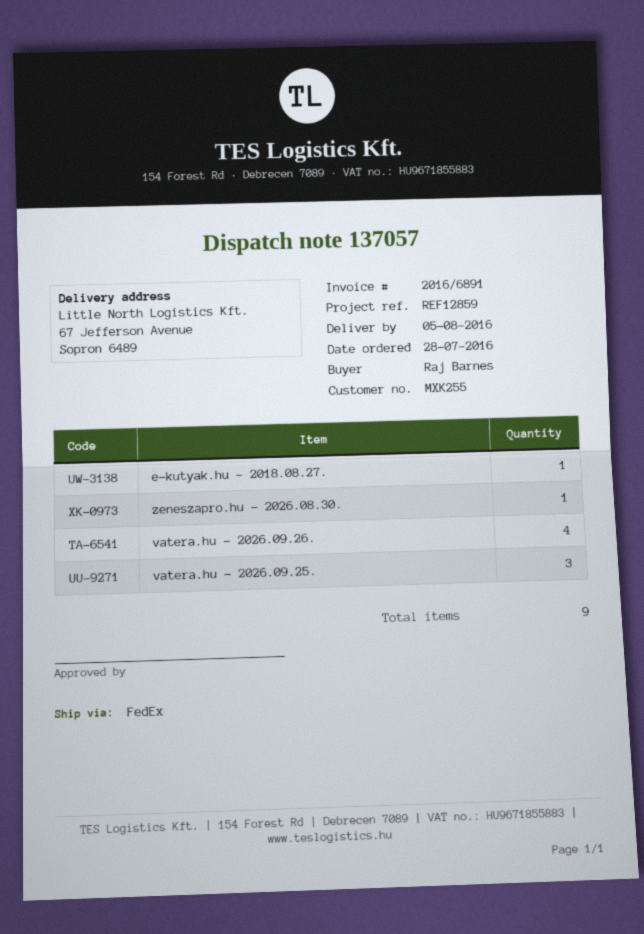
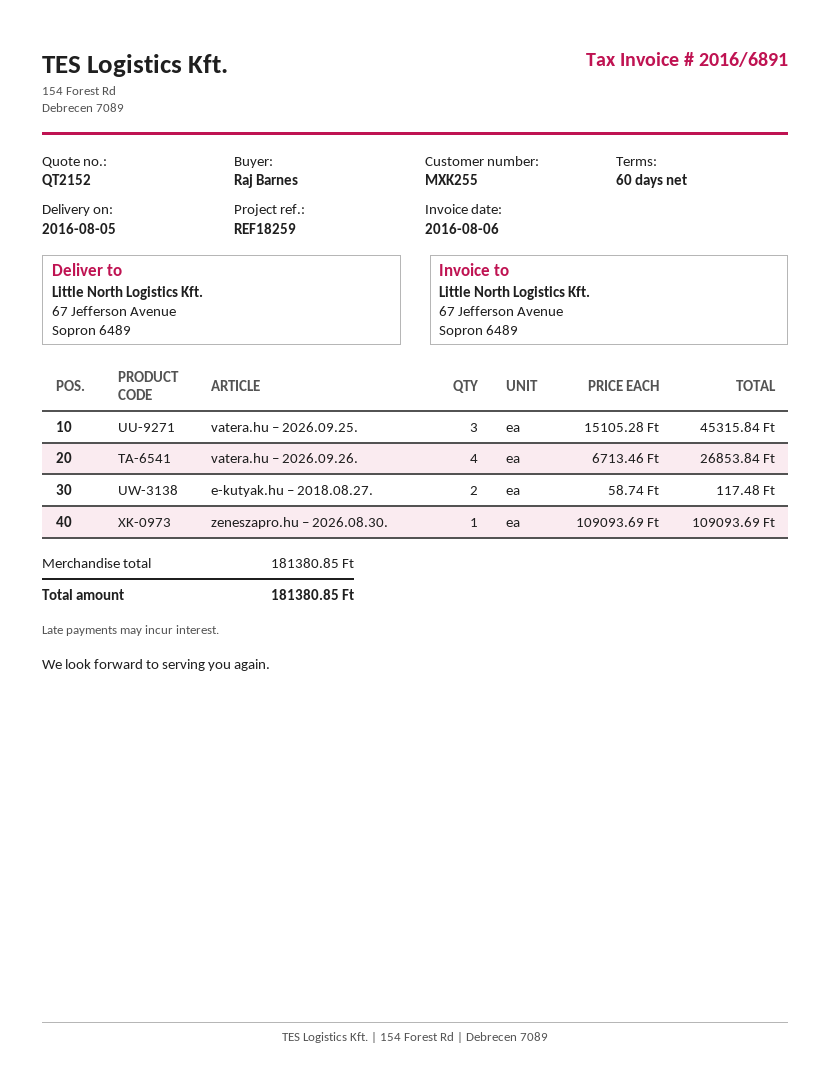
reference: REF12859 -> REF18259
e-kutyak.hu – 2018.08.27.: 1 -> 2

